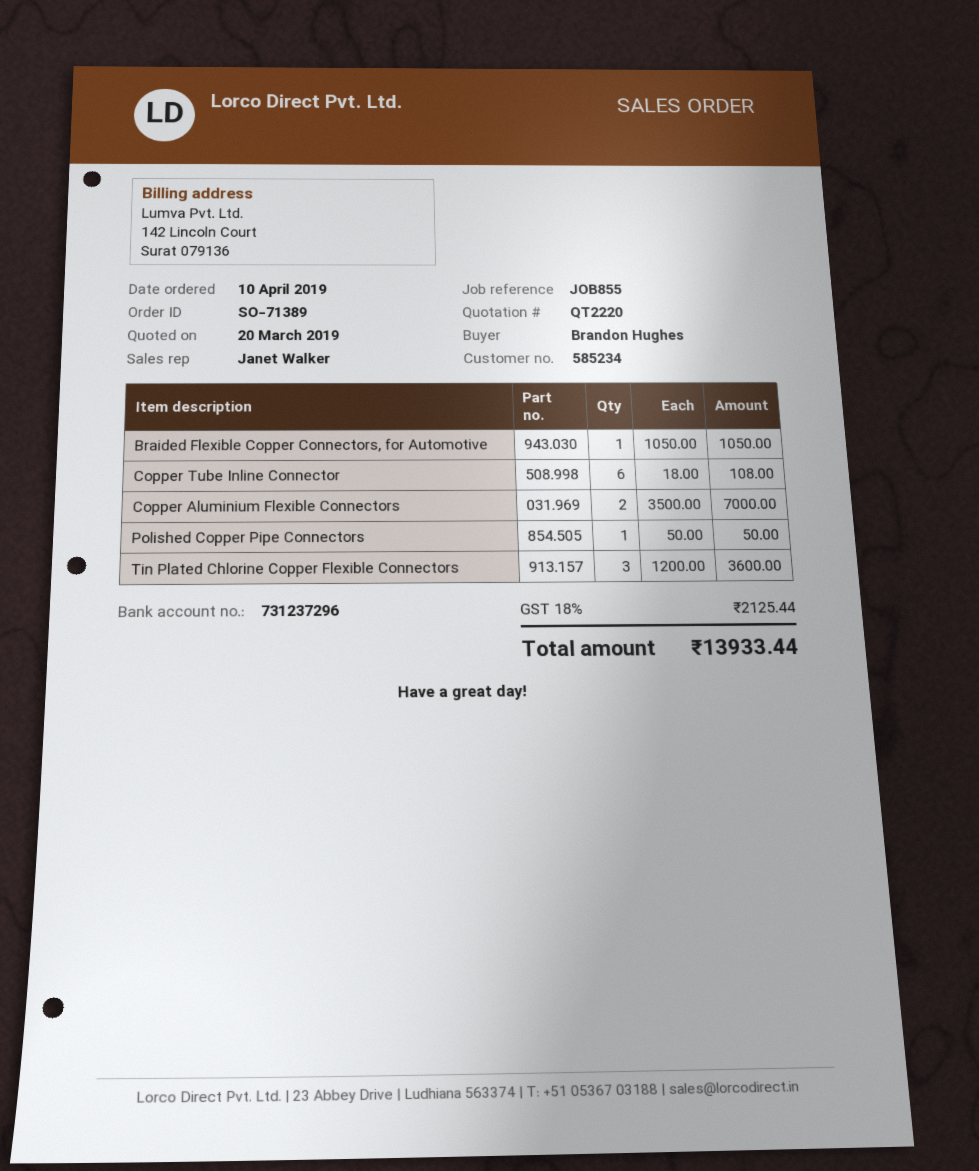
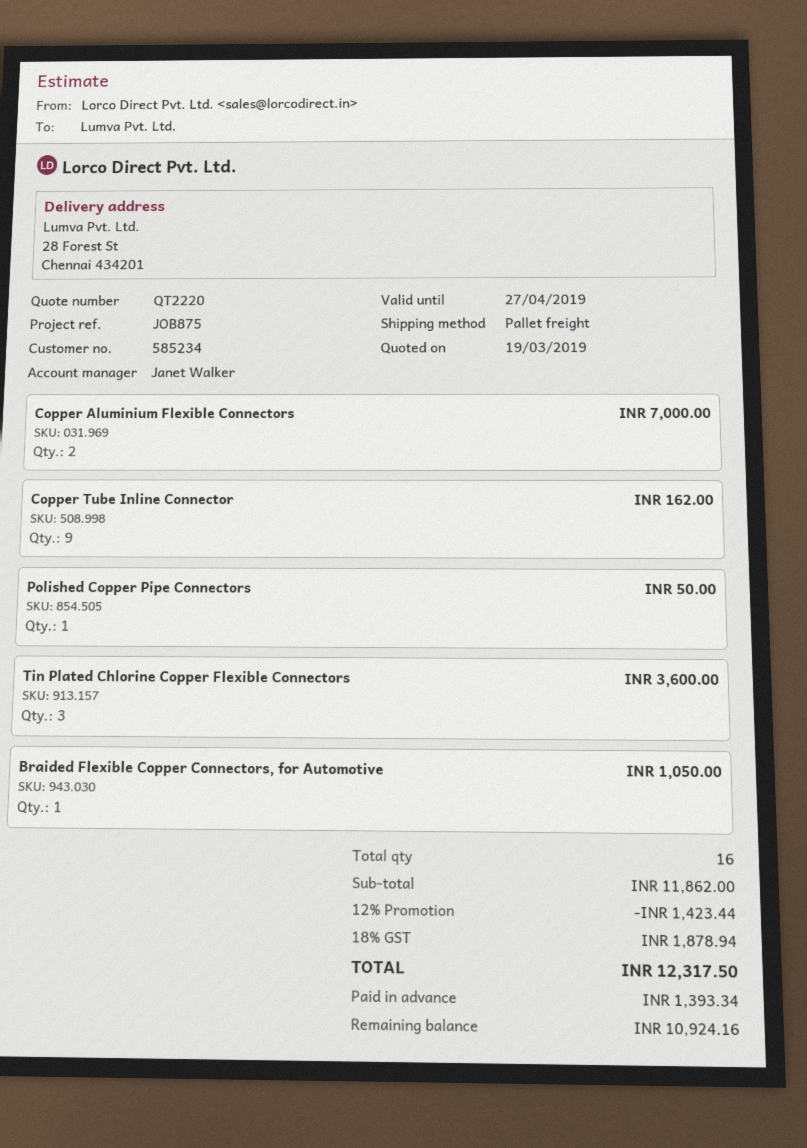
quote date: 2019-03-20 -> 2019-03-19
reference: JOB855 -> JOB875
Copper Tube Inline Connector: 6 for 108.00 -> 9 for 162.00
discount: none -> 12% = 1423.44
tax: 18% = 2125.44 -> 18% = 1878.94
total: 13933.44 -> 12317.50

